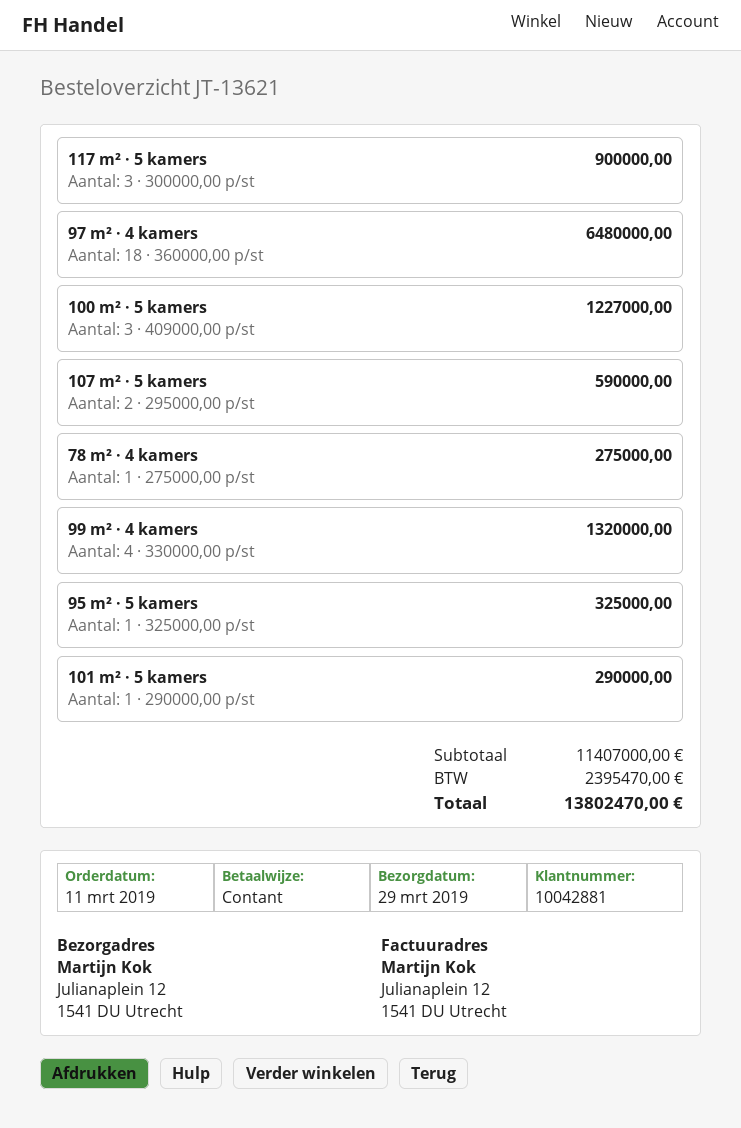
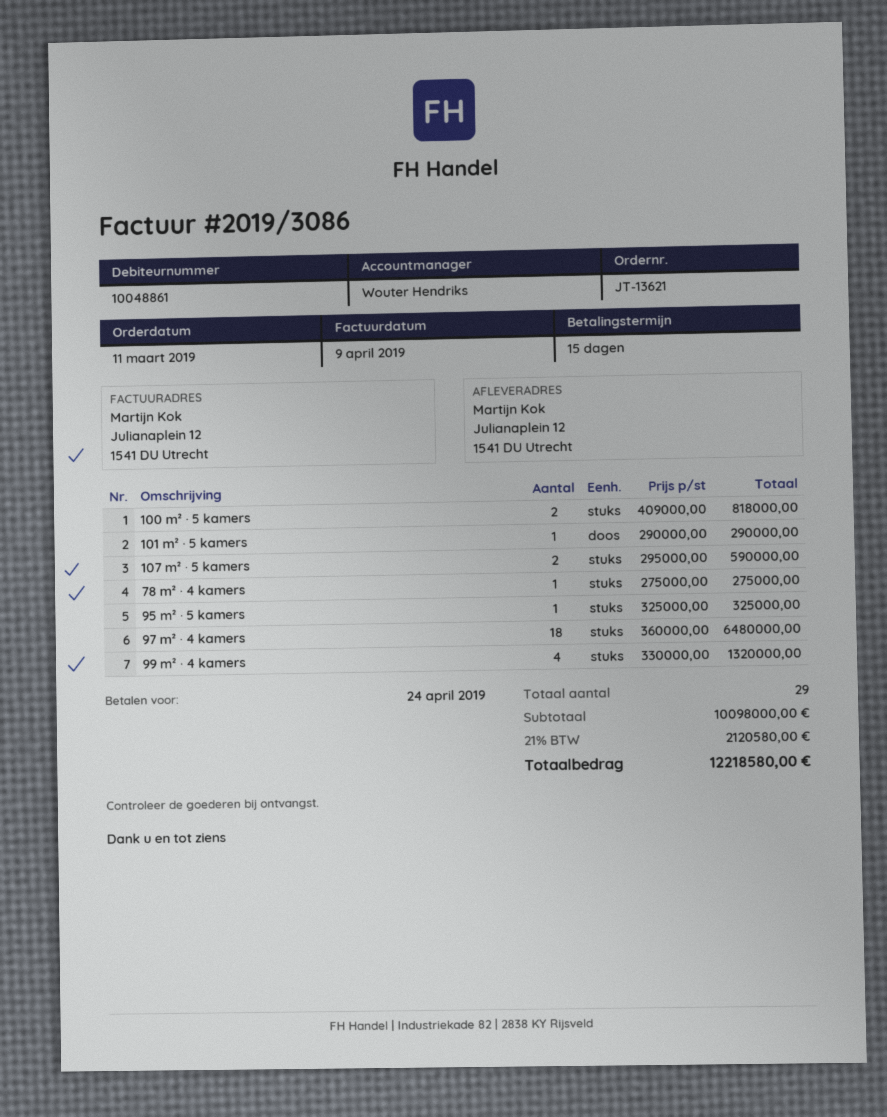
customer number: 10042881 -> 10048861
117 m² · 5 kamers: 3 x 300000.00 = 900000.00 -> none
100 m² · 5 kamers: 3 x 409000.00 = 1227000.00 -> 2 x 409000.00 = 818000.00
subtotal: 11407000.00 -> 10098000.00
tax: 2395470.00 -> 2120580.00
total: 13802470.00 -> 12218580.00

